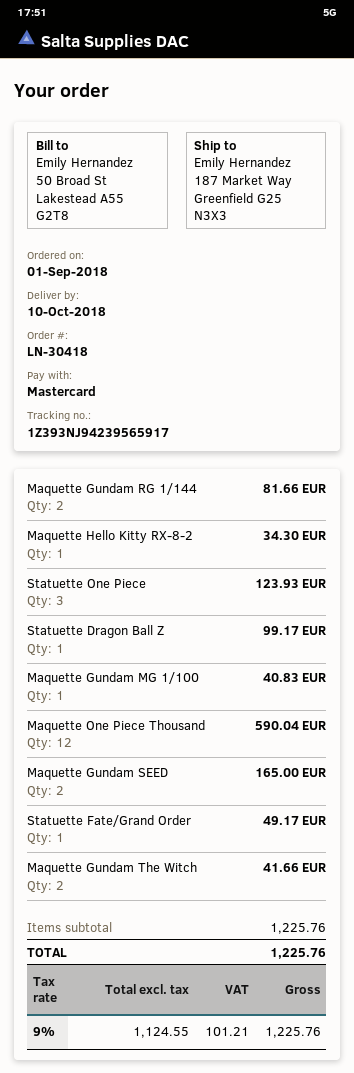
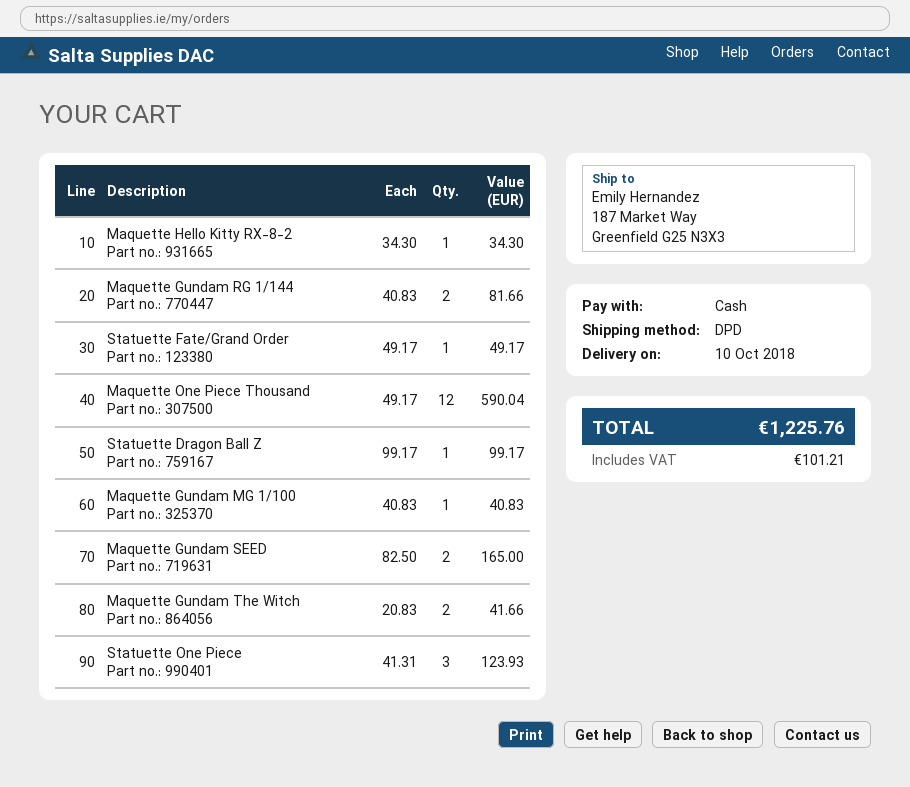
payment method: Mastercard -> cash

